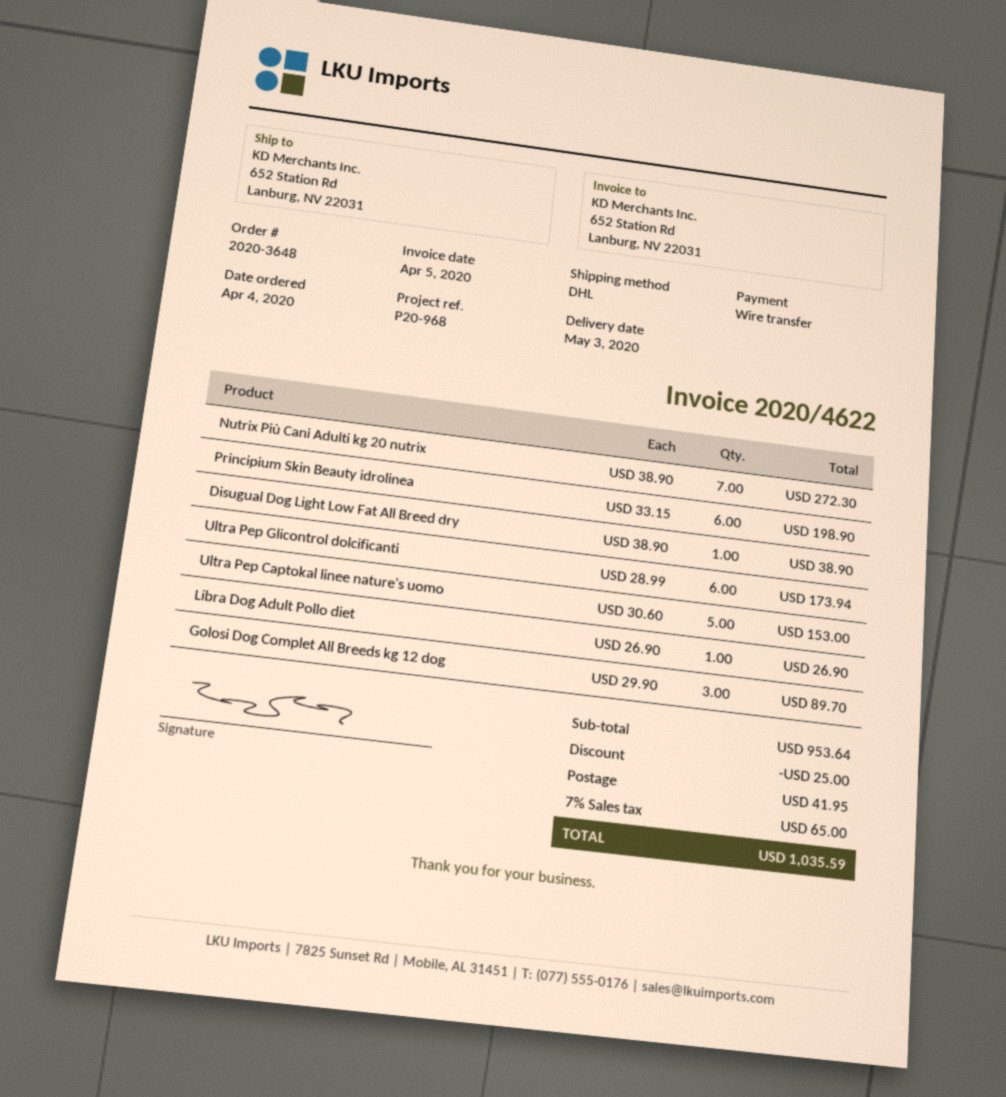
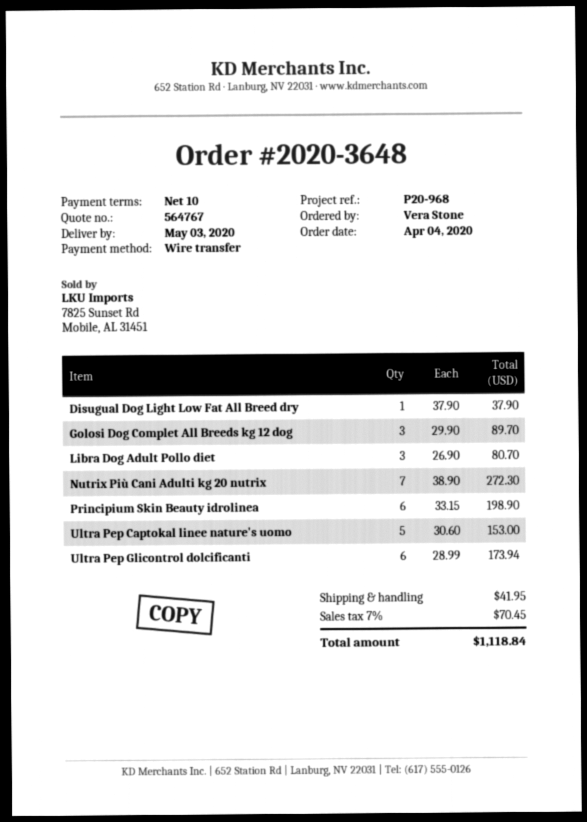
Disugual Dog Light Low Fat All Breed dry: 1 x 38.90 = 38.90 -> 1 x 37.90 = 37.90
Libra Dog Adult Pollo diet: 1 x 26.90 = 26.90 -> 3 x 26.90 = 80.70
discount: 25.00 -> none
tax: 7% = 65.00 -> 7% = 70.45
total: 1035.59 -> 1118.84

